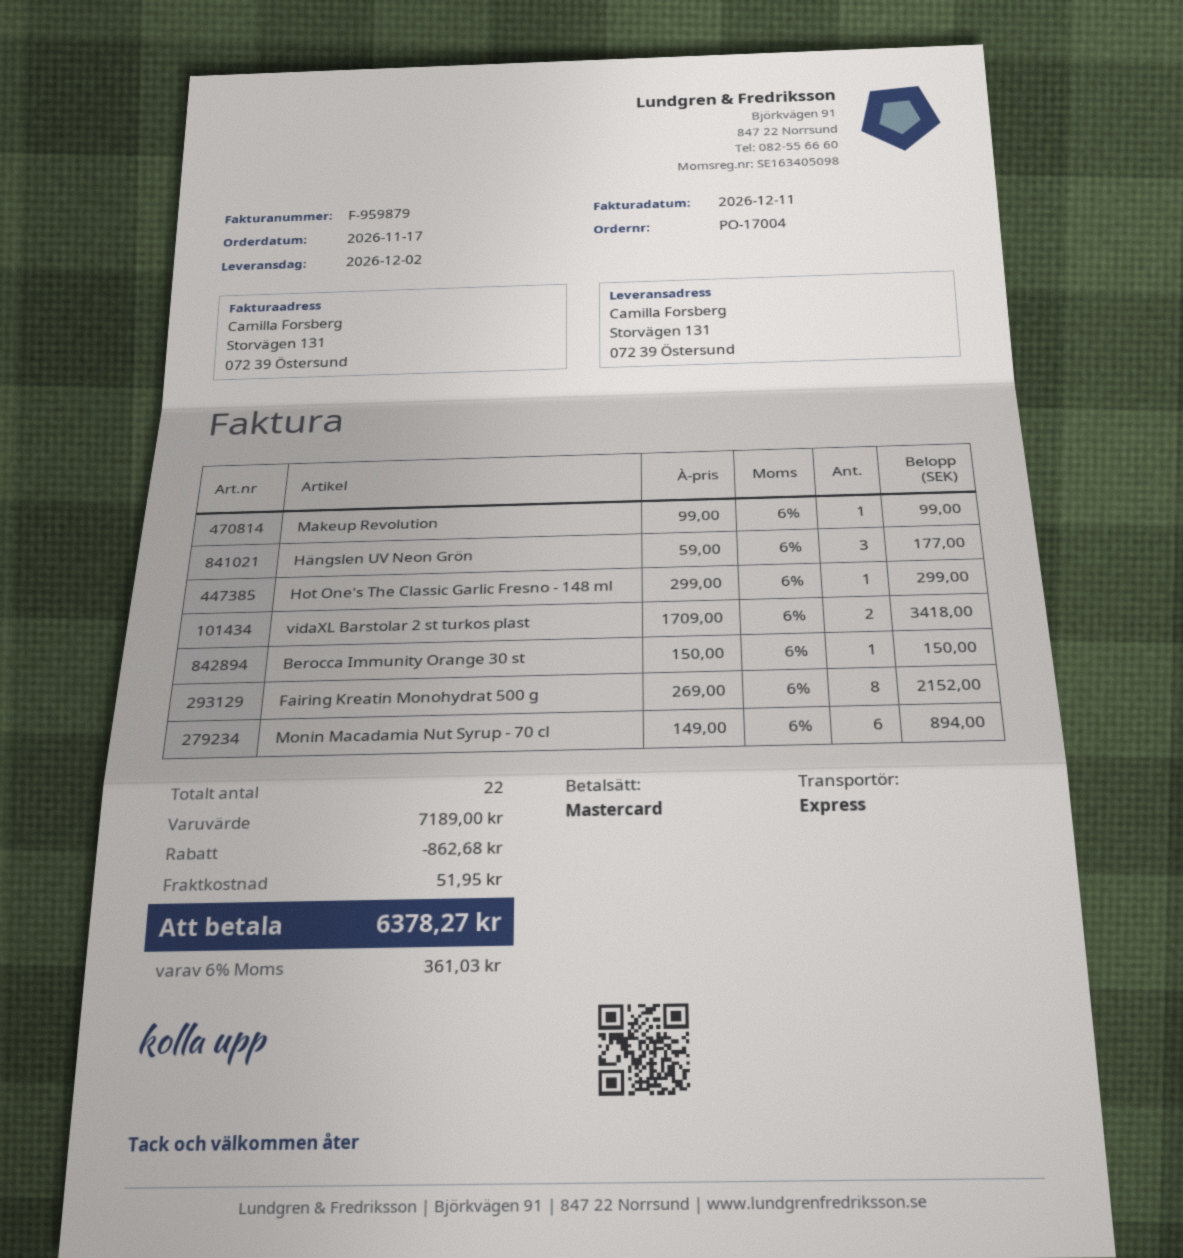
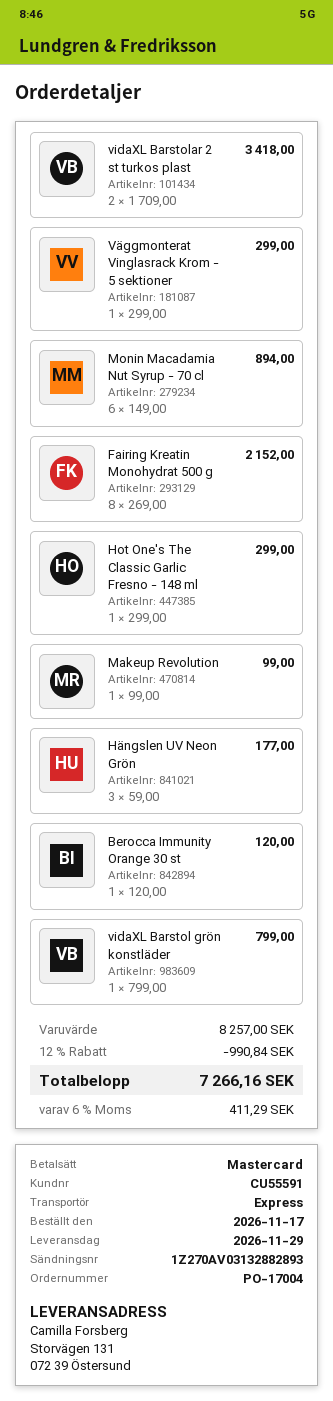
delivery date: 2026-12-02 -> 2026-11-29
Berocca Immunity Orange 30 st: 1 x 150.00 = 150.00 -> 1 x 120.00 = 120.00
Väggmonterat Vinglasrack Krom - 5 sektioner: none -> 1 x 299.00 = 299.00
vidaXL Barstol grön konstläder: none -> 1 x 799.00 = 799.00
subtotal: 7189.00 -> 8257.00
discount: 862.68 -> 990.84
shipping: 51.95 -> none
tax: 6% = 361.03 -> 6% = 411.29
total: 6378.27 -> 7266.16

